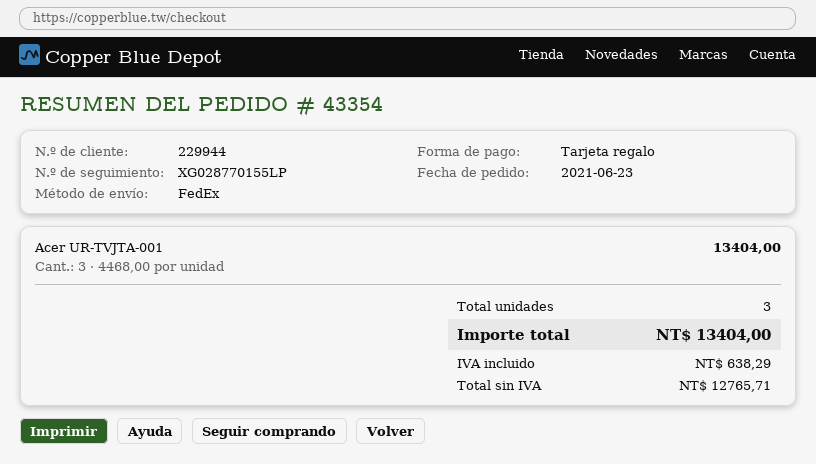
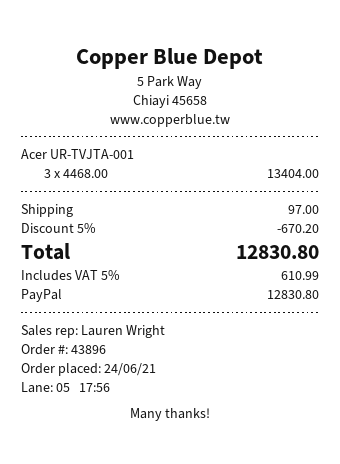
order number: 43354 -> 43896
order date: 2021-06-23 -> 2021-06-24
payment method: gift card -> PayPal
discount: none -> 5% = 670.20
shipping: none -> 97.00
tax: 638.29 -> 610.99
total: 13404.00 -> 12830.80

